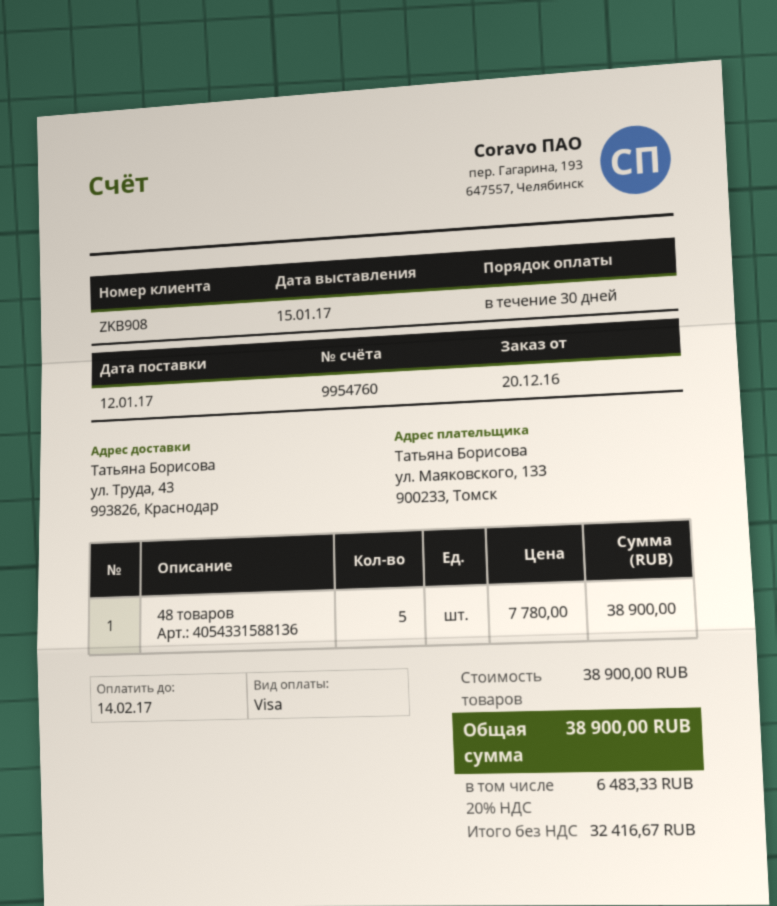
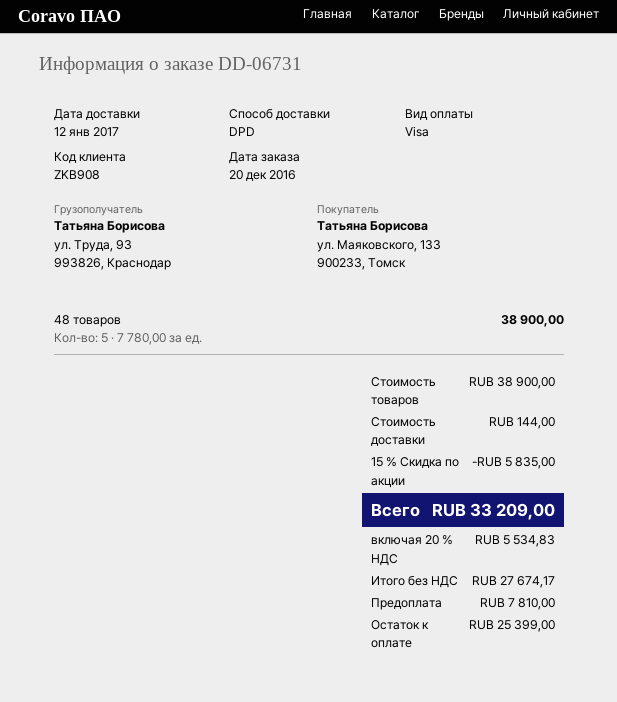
ship to: ул. Труда, 43, 993826, Краснодар -> ул. Труда, 93, 993826, Краснодар
discount: none -> 15% = 5835.00
shipping: none -> 144.00
net: 32416.67 -> 27674.17
tax: 20% = 6483.33 -> 20% = 5534.83
total: 38900.00 -> 33209.00

